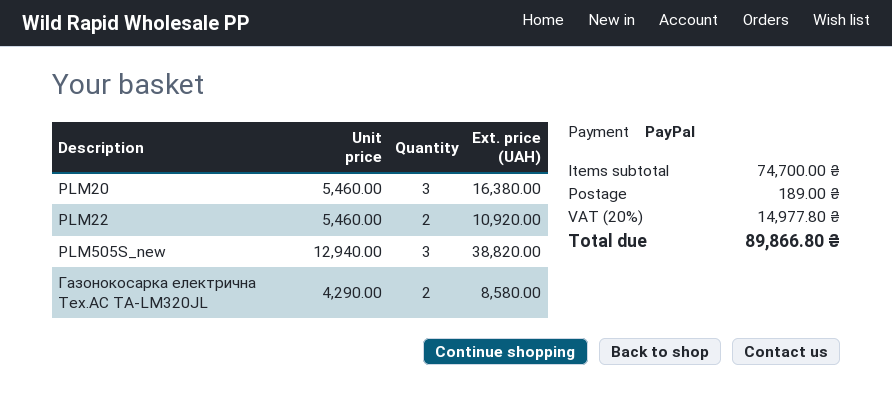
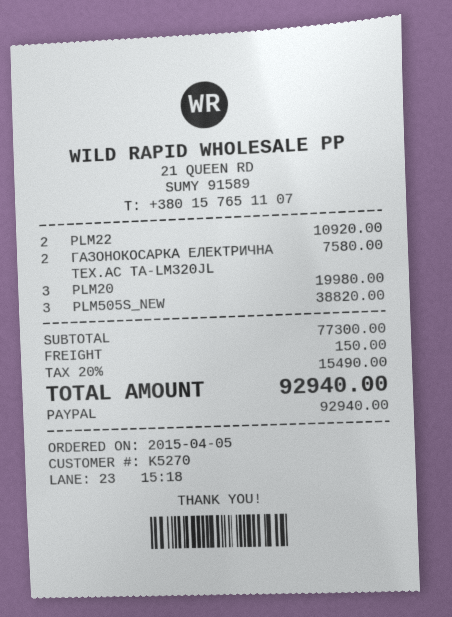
PLM20: 3 for 16380.00 -> 3 for 19980.00
Газонокосарка електрична Tex.AC TA-LM320JL: 2 for 8580.00 -> 2 for 7580.00
subtotal: 74700.00 -> 77300.00
shipping: 189.00 -> 150.00
tax: 20% = 14977.80 -> 20% = 15490.00
total: 89866.80 -> 92940.00

